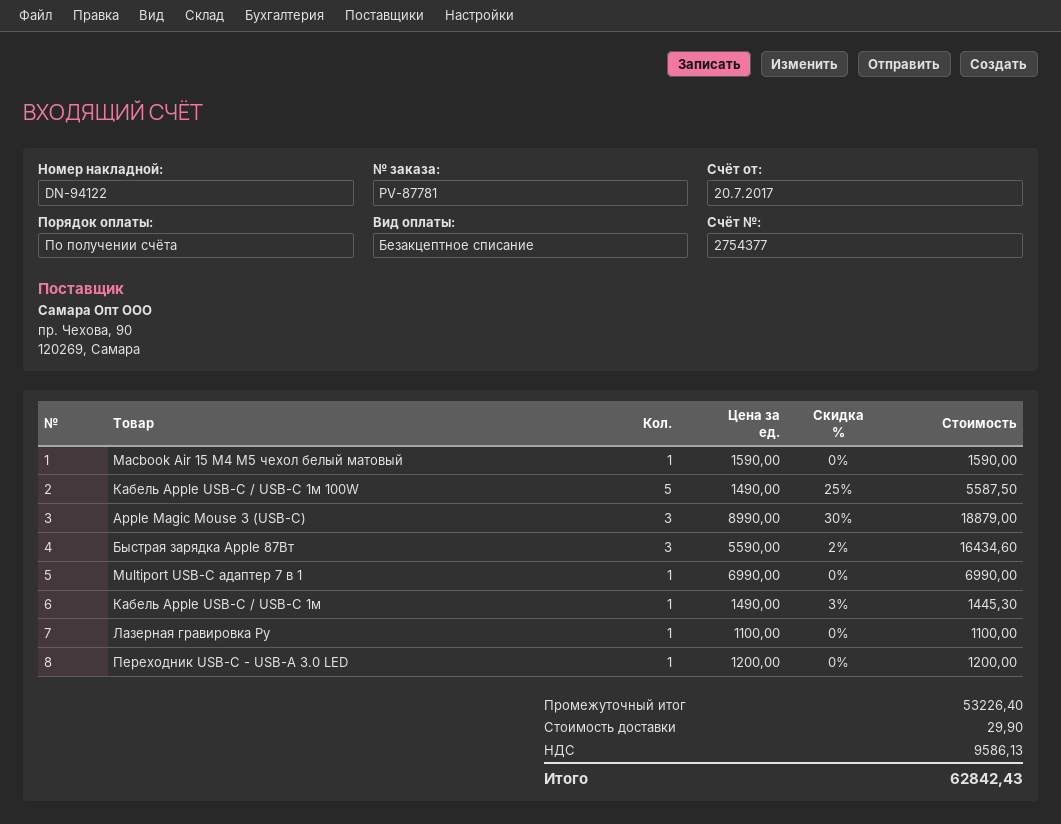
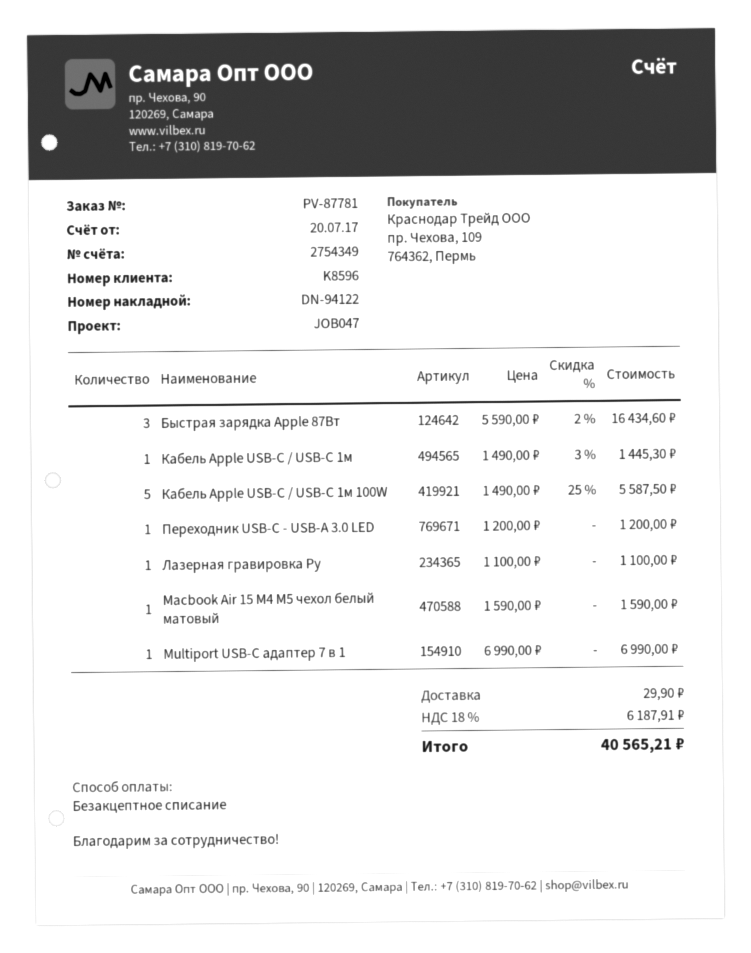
invoice number: 2754377 -> 2754349
Apple Magic Mouse 3 (USB-C): 3 x 8990.00 - 30% = 18879.00 -> none
tax: 9586.13 -> 6187.91
total: 62842.43 -> 40565.21

